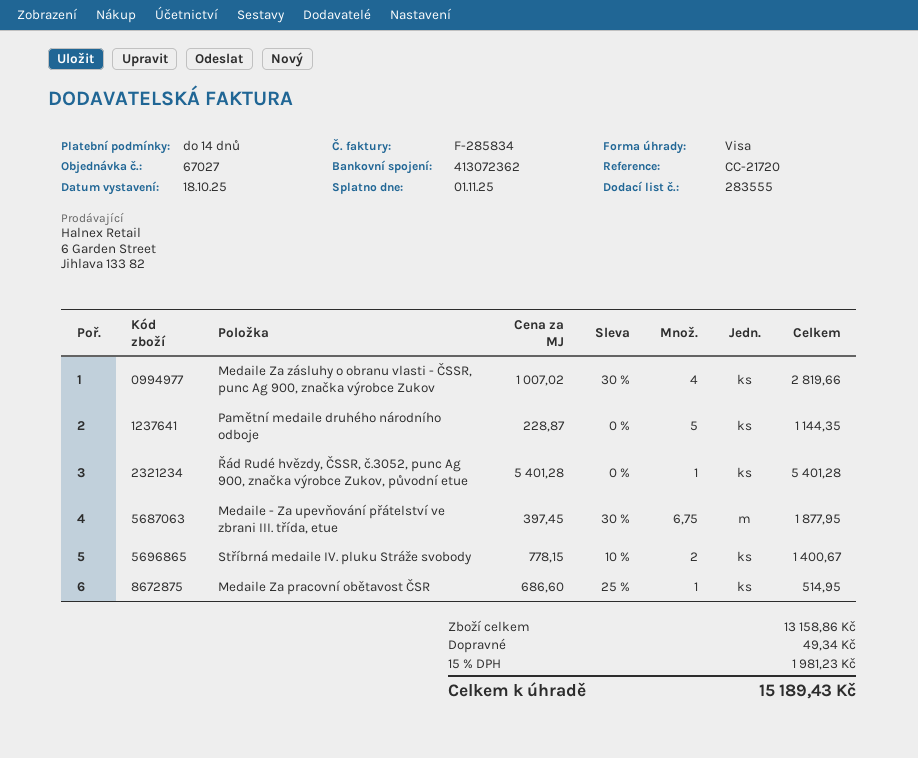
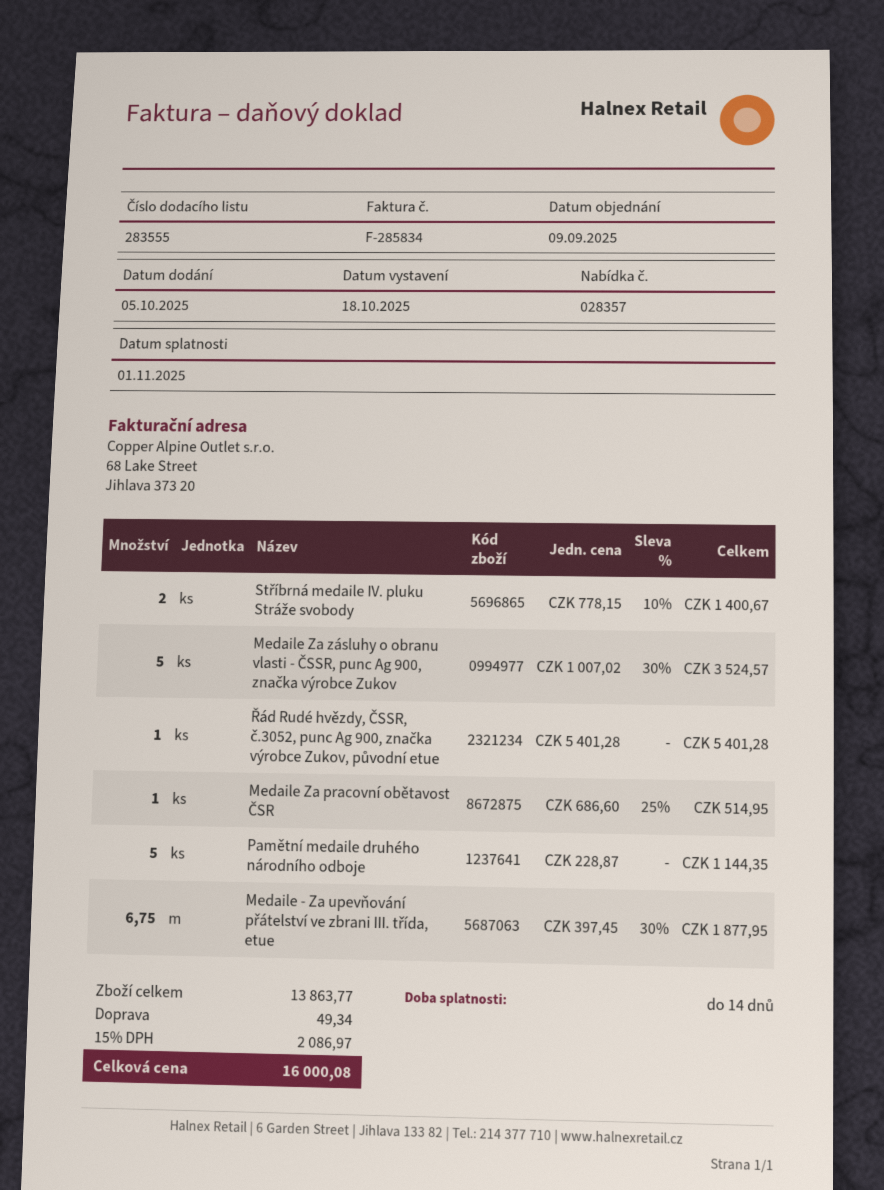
Medaile Za zásluhy o obranu vlasti - ČSSR, punc Ag 900, značka výrobce Zukov: 4 x 1007.02 - 30% = 2819.66 -> 5 x 1007.02 - 30% = 3524.57
subtotal: 13158.86 -> 13863.77
tax: 15% = 1981.23 -> 15% = 2086.97
total: 15189.43 -> 16000.08

